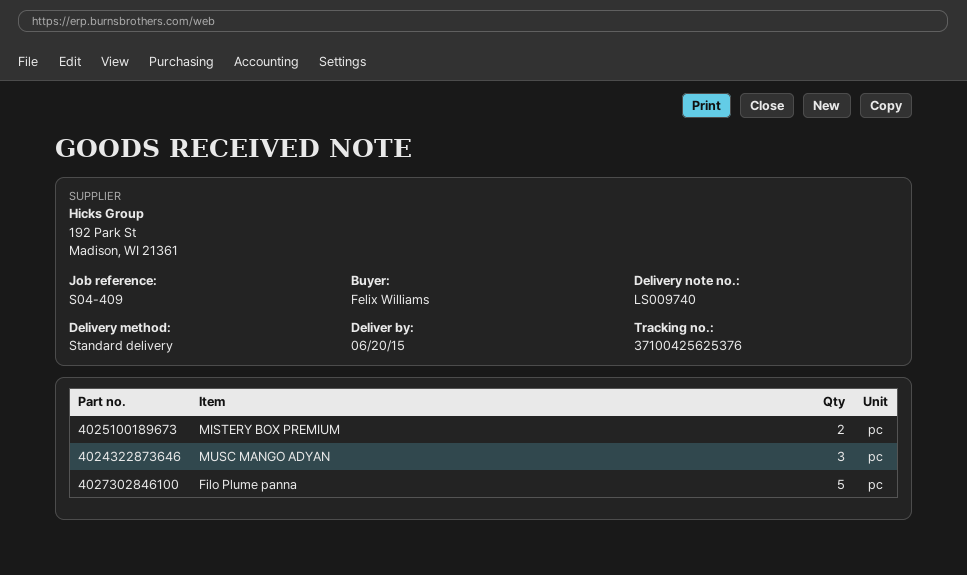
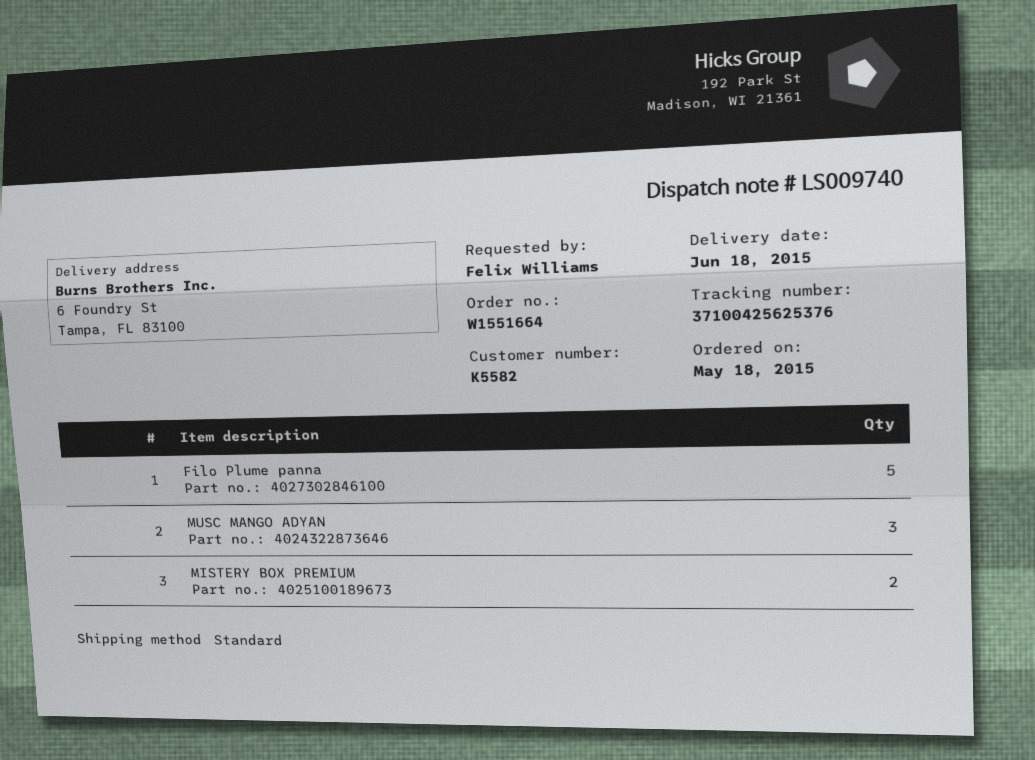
delivery date: 2015-06-20 -> 2015-06-18

